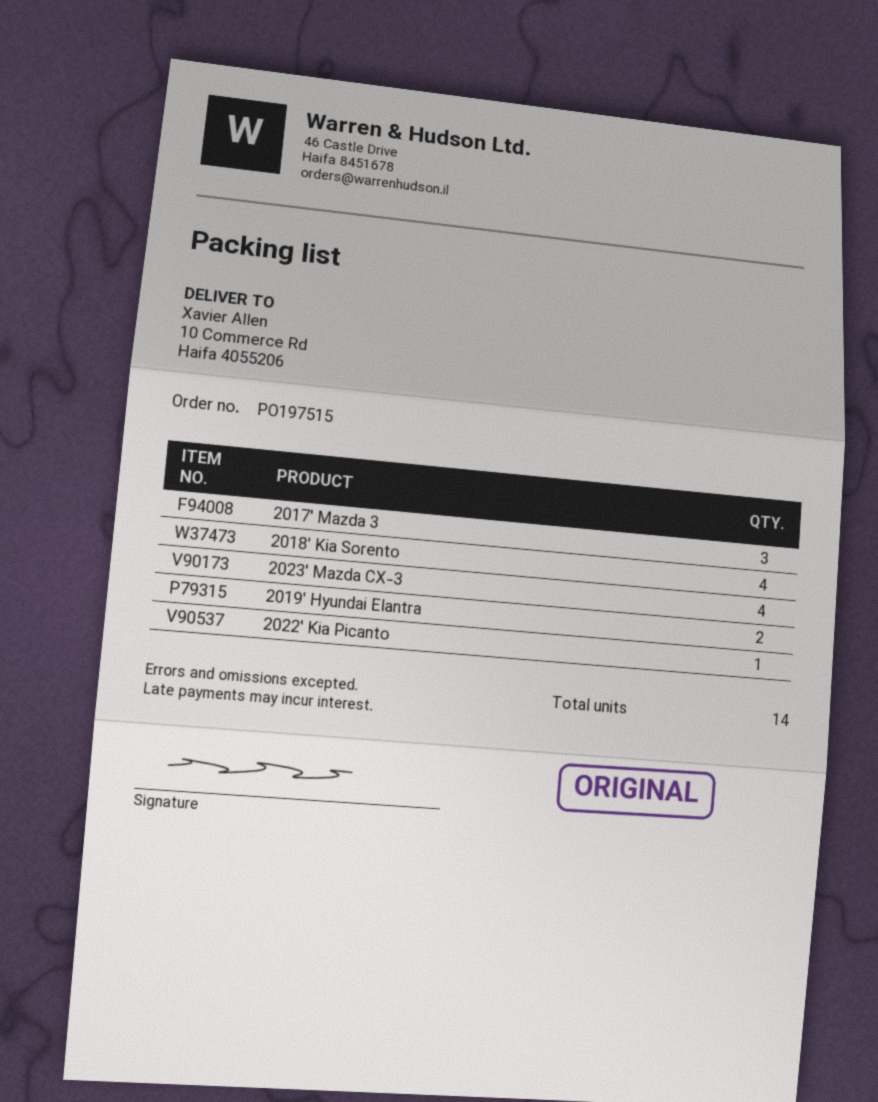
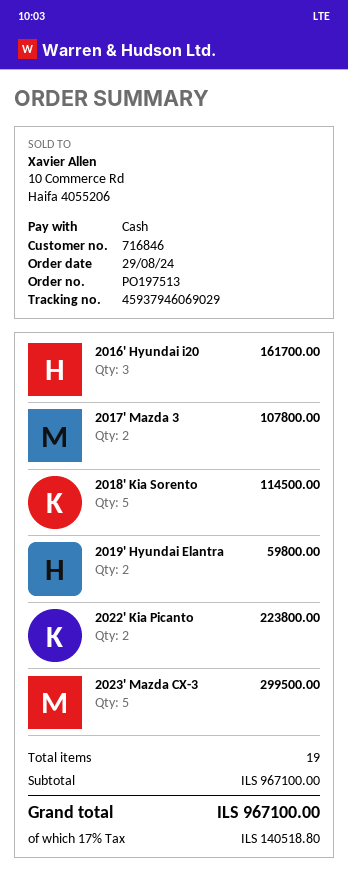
order number: PO197515 -> PO197513
2017' Mazda 3: 3 -> 2
2018' Kia Sorento: 4 -> 5
2023' Mazda CX-3: 4 -> 5
2022' Kia Picanto: 1 -> 2
2016' Hyundai i20: none -> 3
total quantity: 14 -> 19

